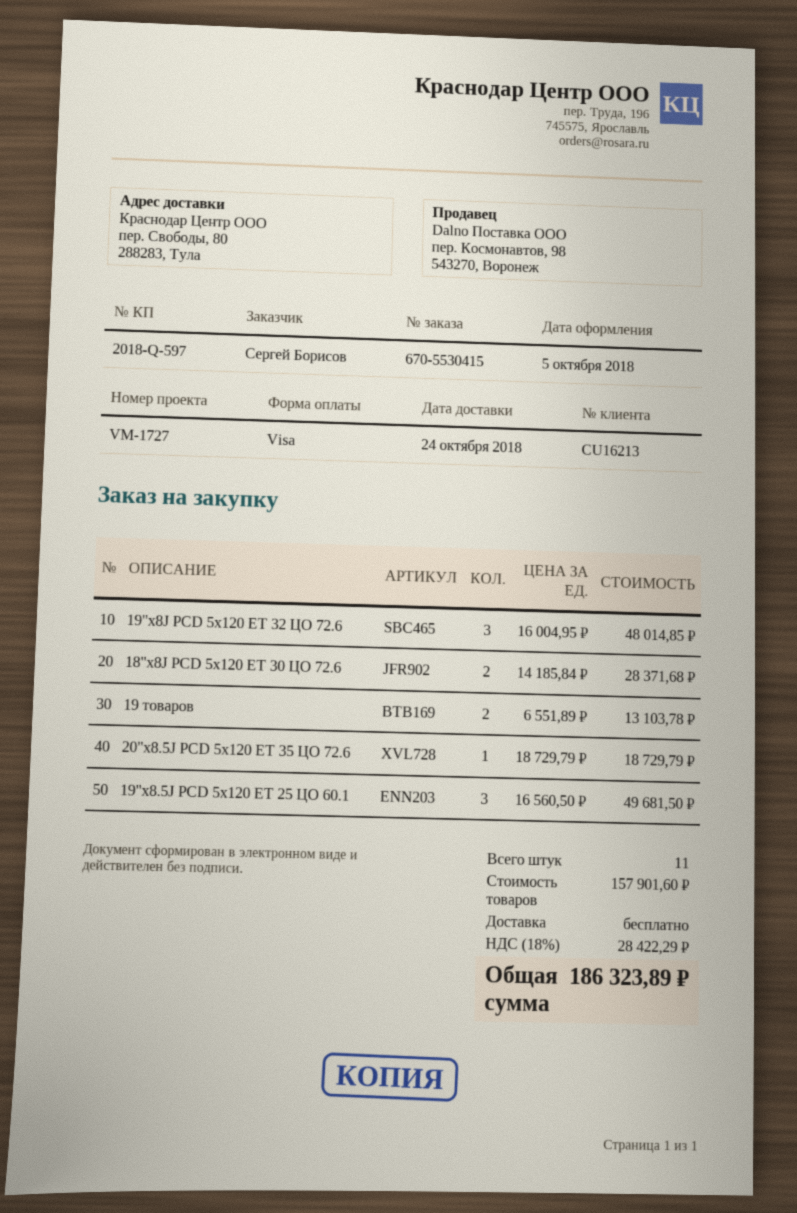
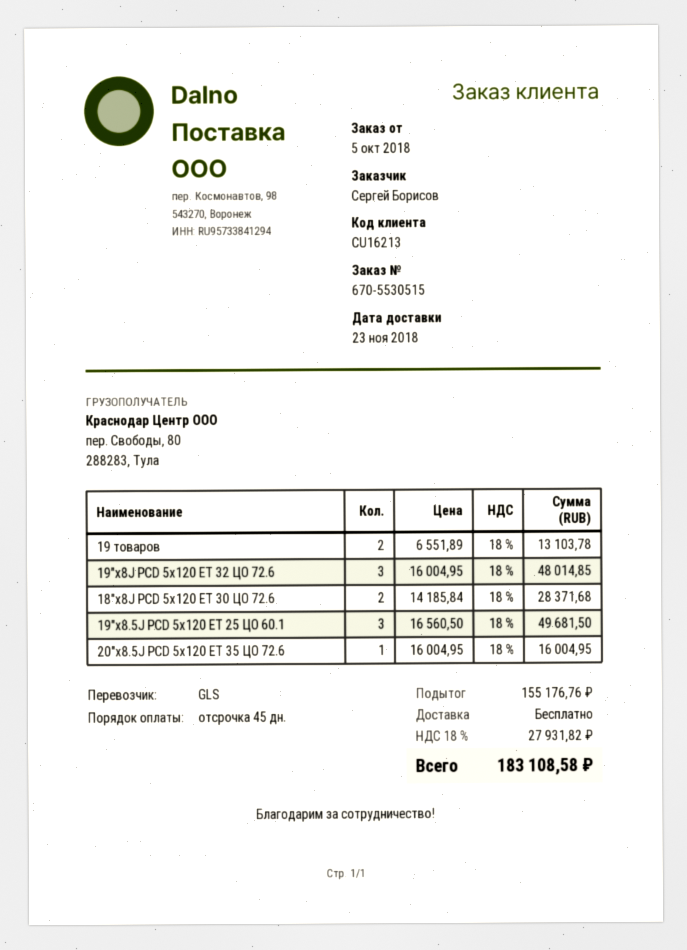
order number: 670-5530415 -> 670-5530515
delivery date: 2018-10-24 -> 2018-11-23
20"x8.5J PCD 5x120 ЕТ 35 ЦО 72.6: 1 x 18729.79 = 18729.79 -> 1 x 16004.95 = 16004.95
subtotal: 157901.60 -> 155176.76
tax: 18% = 28422.29 -> 18% = 27931.82
total: 186323.89 -> 183108.58

